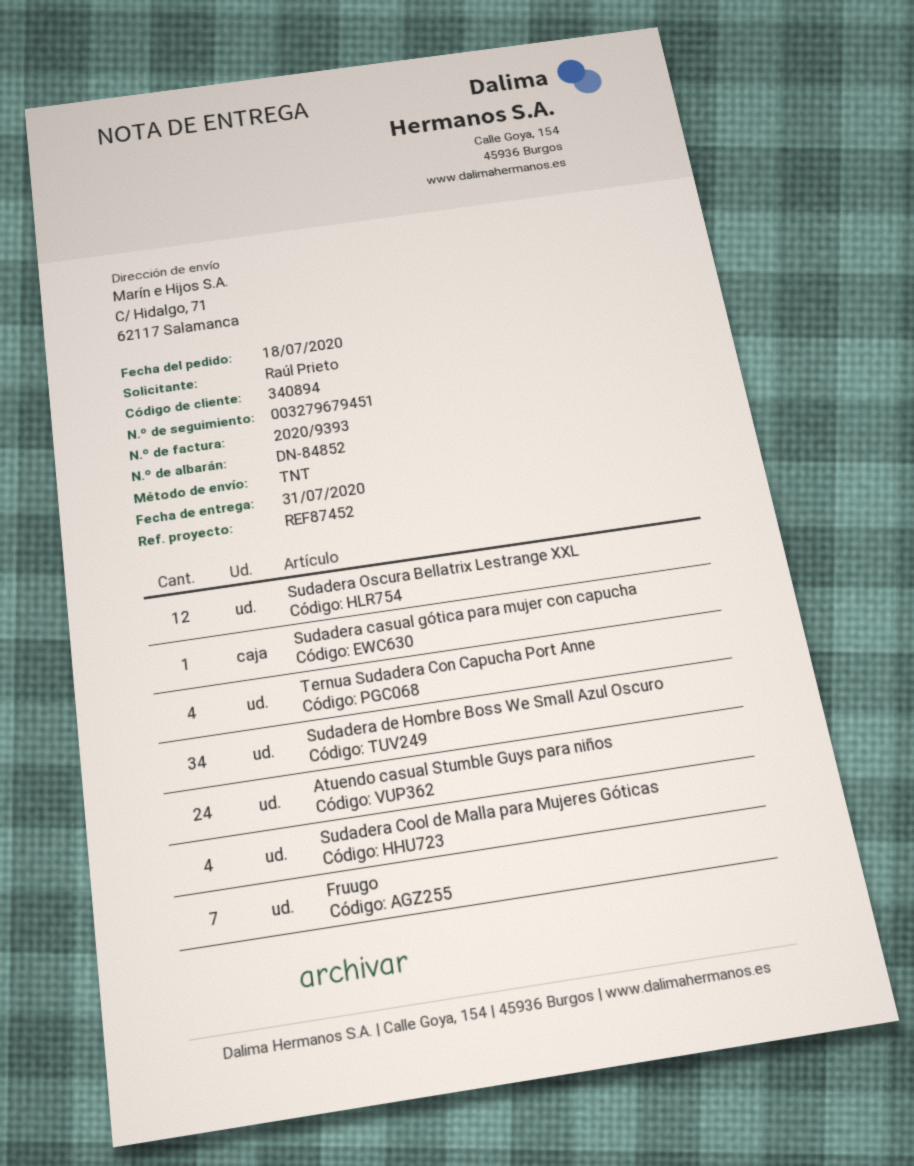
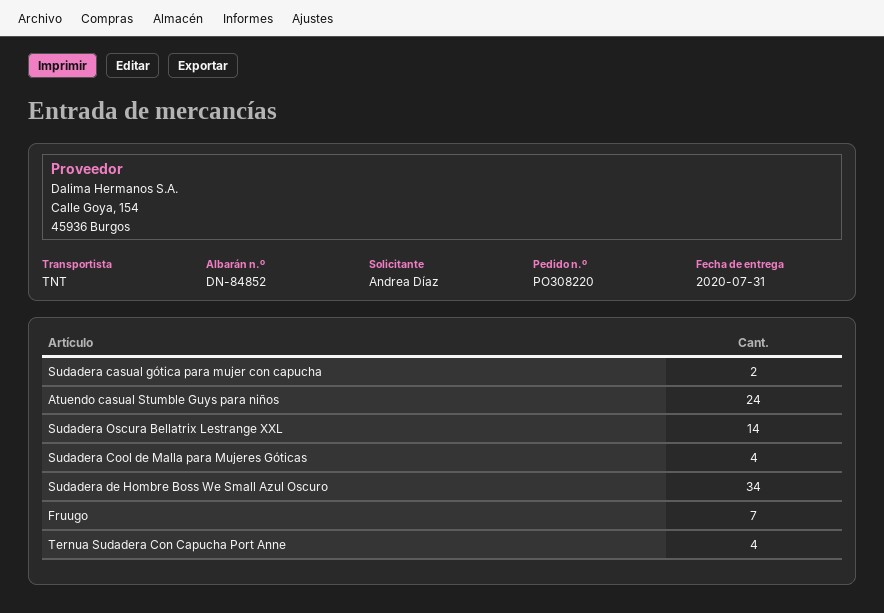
ordered by: Raúl Prieto -> Andrea Díaz
Sudadera Oscura Bellatrix Lestrange XXL: 12 -> 14
Sudadera casual gótica para mujer con capucha: 1 -> 2

